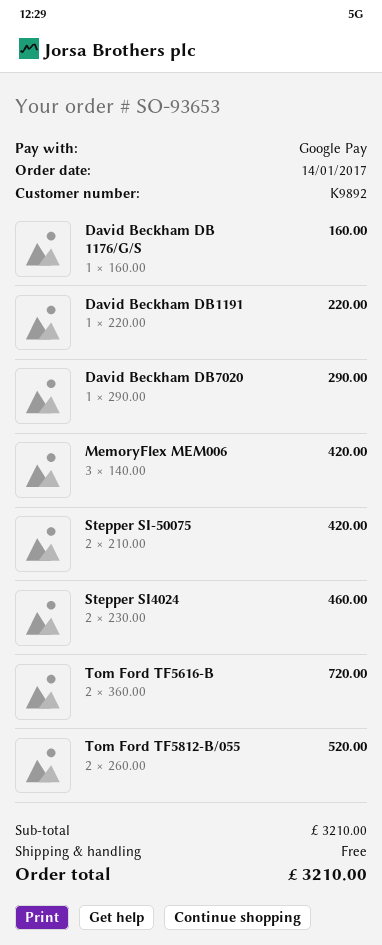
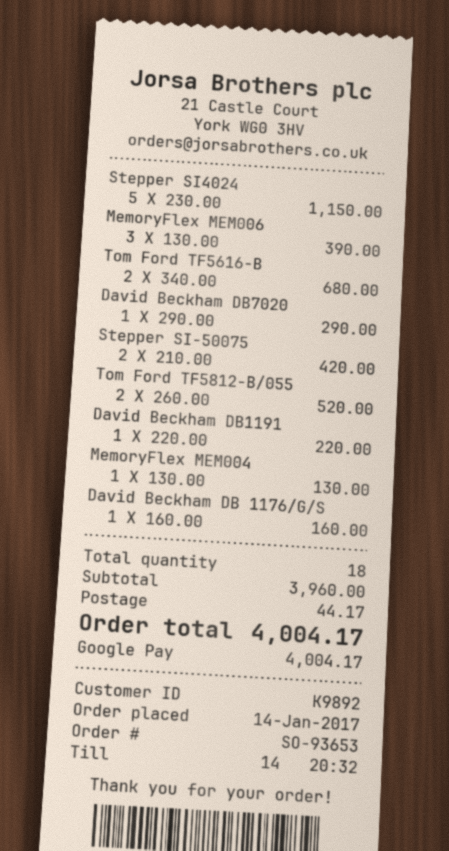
MemoryFlex MEM006: 3 x 140.00 = 420.00 -> 3 x 130.00 = 390.00
Stepper SI4024: 2 x 230.00 = 460.00 -> 5 x 230.00 = 1150.00
Tom Ford TF5616-B: 2 x 360.00 = 720.00 -> 2 x 340.00 = 680.00
MemoryFlex MEM004: none -> 1 x 130.00 = 130.00
subtotal: 3210.00 -> 3960.00
shipping: 0.00 -> 44.17
total: 3210.00 -> 4004.17

